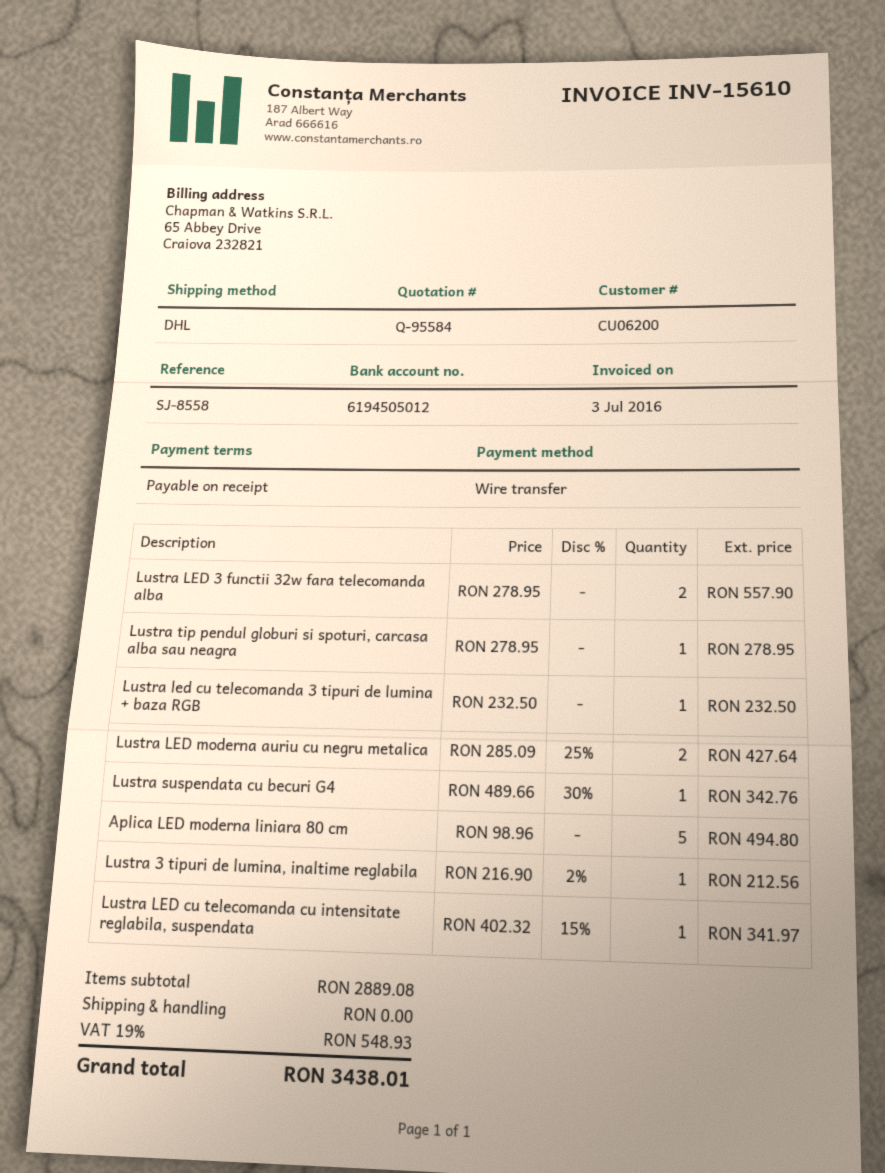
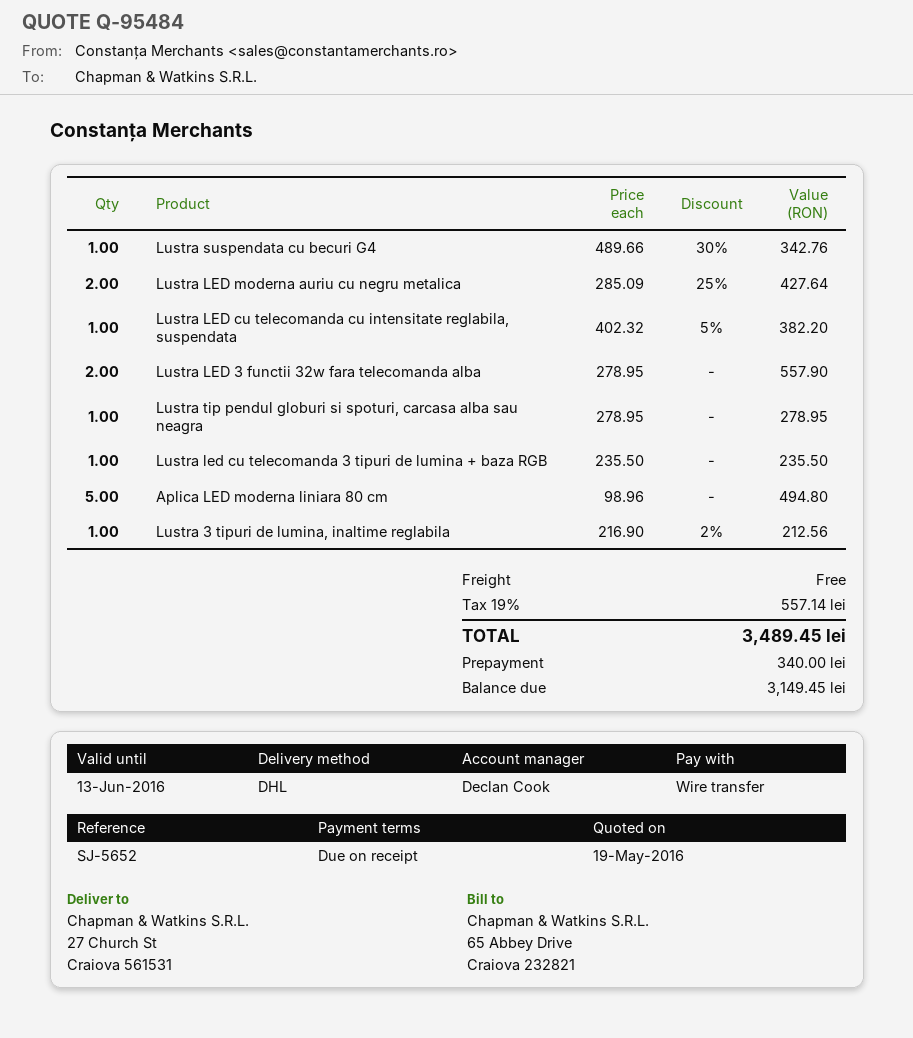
quote number: Q-95584 -> Q-95484
reference: SJ-8558 -> SJ-5652
Lustra led cu telecomanda 3 tipuri de lumina + baza RGB: 1 x 232.50 = 232.50 -> 1 x 235.50 = 235.50
Lustra LED cu telecomanda cu intensitate reglabila, suspendata: 1 x 402.32 - 15% = 341.97 -> 1 x 402.32 - 5% = 382.20
tax: 19% = 548.93 -> 19% = 557.14
total: 3438.01 -> 3489.45

